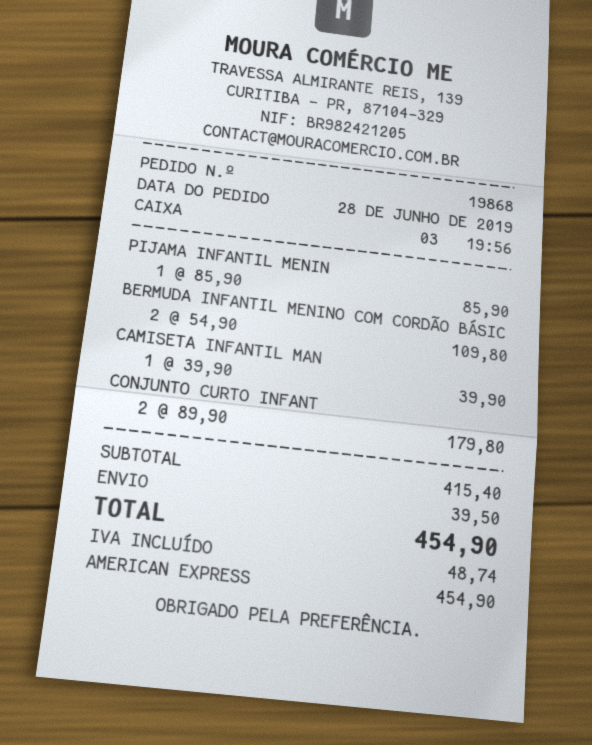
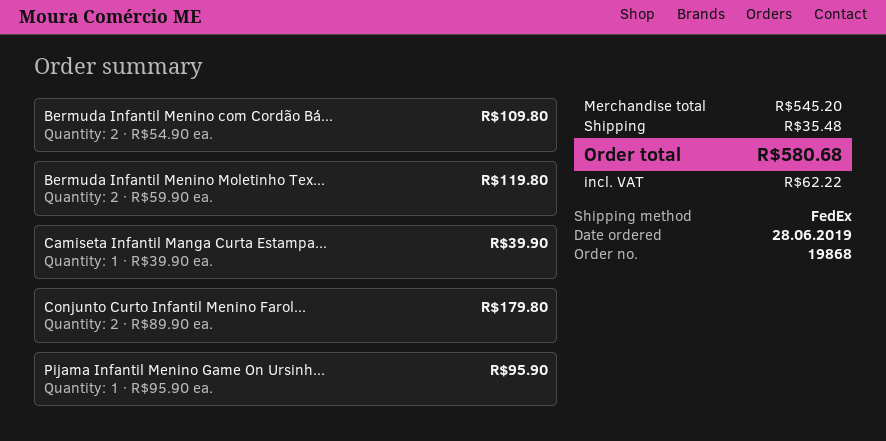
PIJAMA INFANTIL MENIN: 1 x 85.90 = 85.90 -> 1 x 95.90 = 95.90
Bermuda Infantil Menino Moletinho Tex...: none -> 2 x 59.90 = 119.80
subtotal: 415.40 -> 545.20
shipping: 39.50 -> 35.48
tax: 48.74 -> 62.22
total: 454.90 -> 580.68

